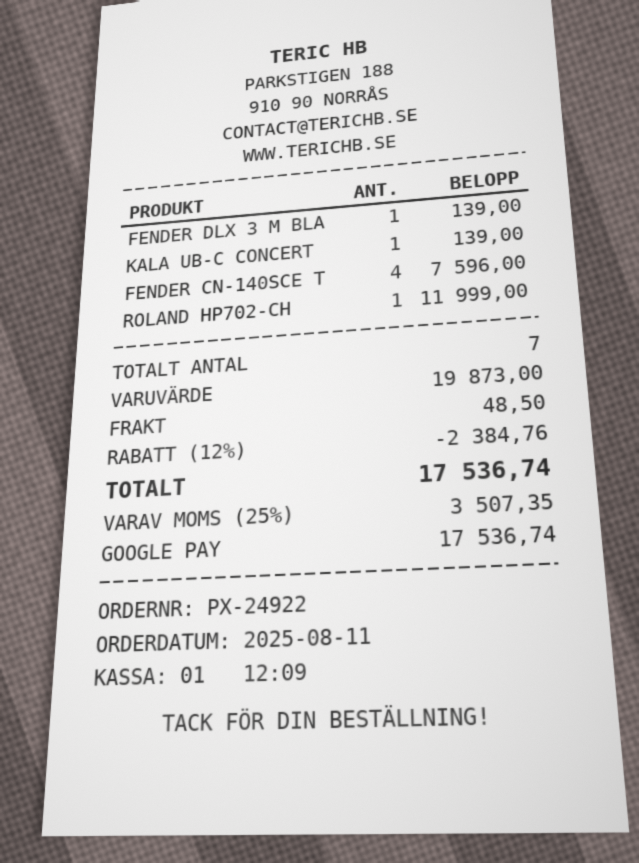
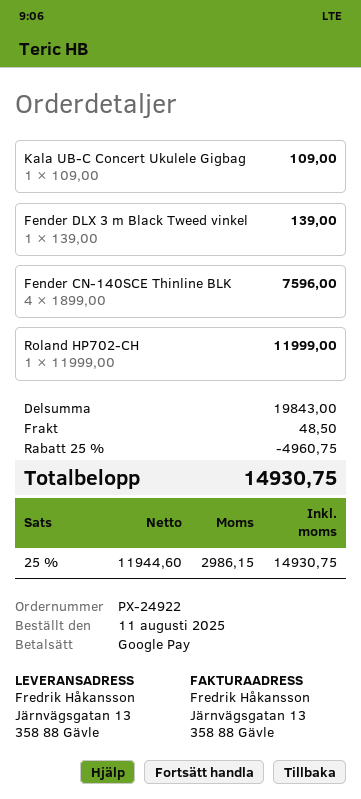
KALA UB-C CONCERT: 1 for 139.00 -> 1 for 109.00
subtotal: 19873.00 -> 19843.00
discount: 12% = 2384.76 -> 25% = 4960.75
tax: 25% = 3507.35 -> 25% = 2986.15
total: 17536.74 -> 14930.75

